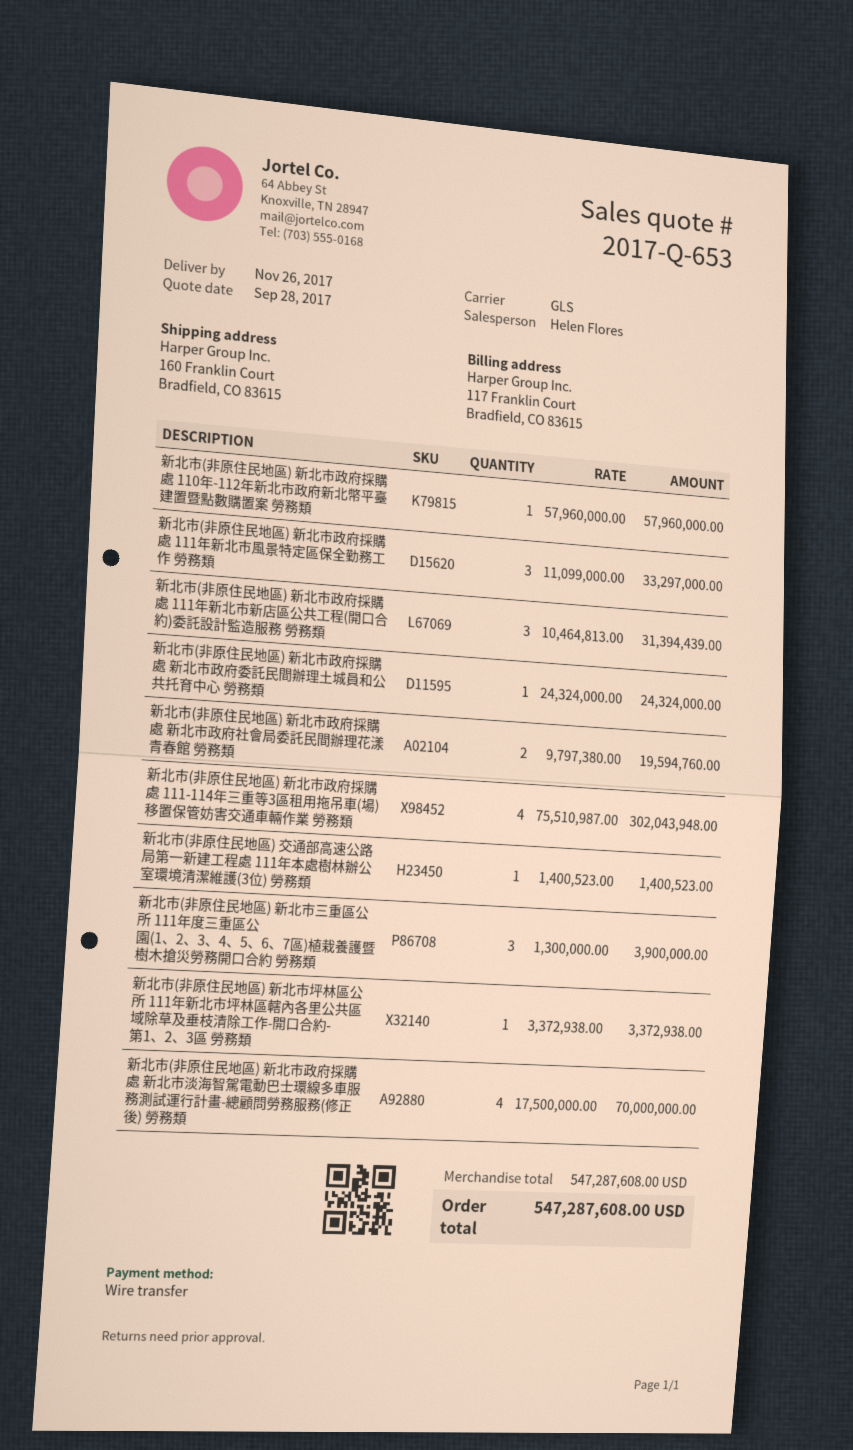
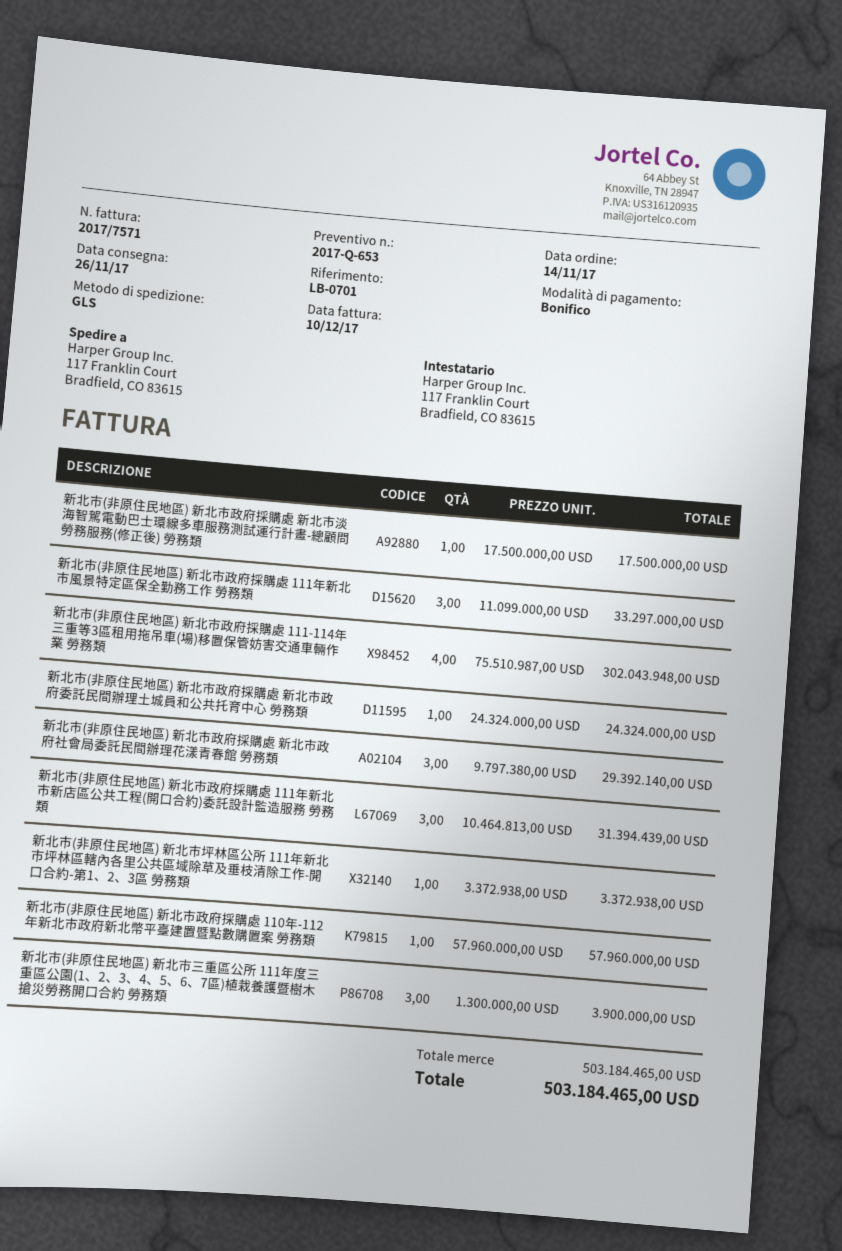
ship to: 160 Franklin Court, Bradfield, CO 83615 -> 117 Franklin Court, Bradfield, CO 83615
新北市(非原住民地區) 新北市政府採購處 新北市政府社會局委託民間辦理花漾青春館 勞務類: 2 x 9797380.00 = 19594760.00 -> 3 x 9797380.00 = 29392140.00
新北市(非原住民地區) 交通部高速公路局第一新建工程處 111年本處樹林辦公室環境清潔維護(3位) 勞務類: 1 x 1400523.00 = 1400523.00 -> none
新北市(非原住民地區) 新北市政府採購處 新北市淡海智駕電動巴士環線多車服務測試運行計畫-總顧問勞務服務(修正後) 勞務類: 4 x 17500000.00 = 70000000.00 -> 1 x 17500000.00 = 17500000.00
subtotal: 547287608.00 -> 503184465.00
total: 547287608.00 -> 503184465.00

